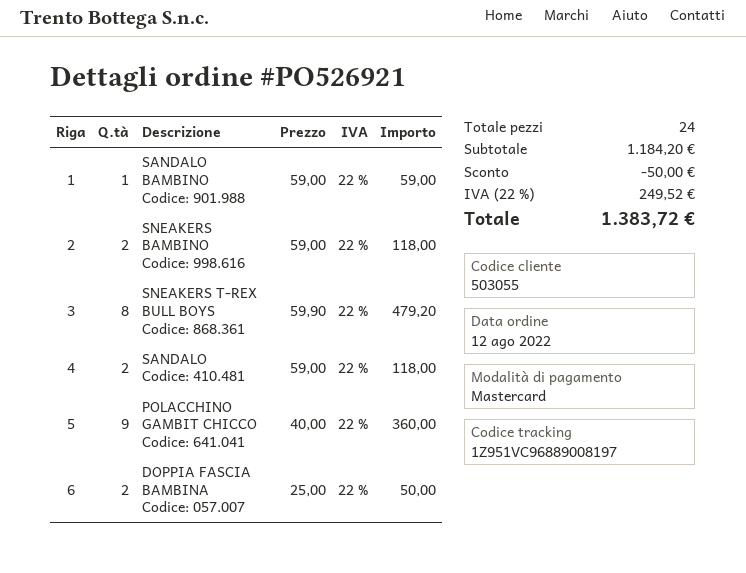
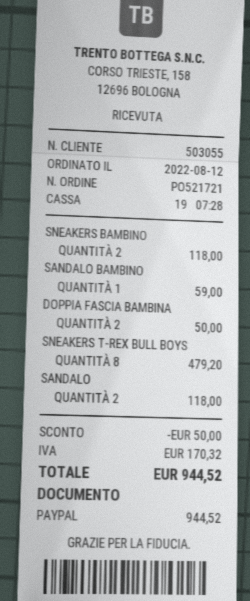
order number: PO526921 -> PO521721
payment method: Mastercard -> PayPal
POLACCHINO GAMBIT CHICCO: 9 for 360.00 -> none
tax: 249.52 -> 170.32
total: 1383.72 -> 944.52

